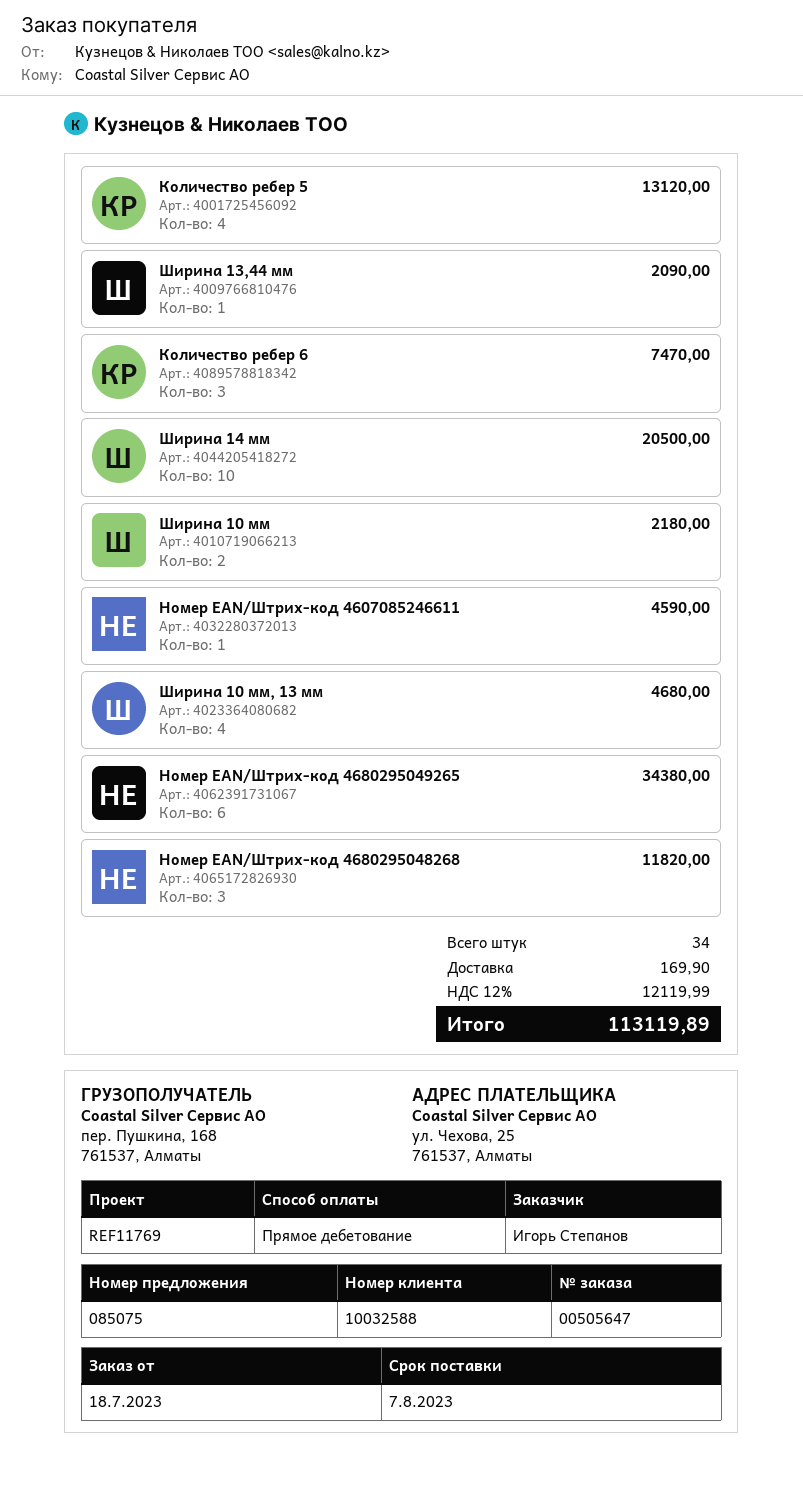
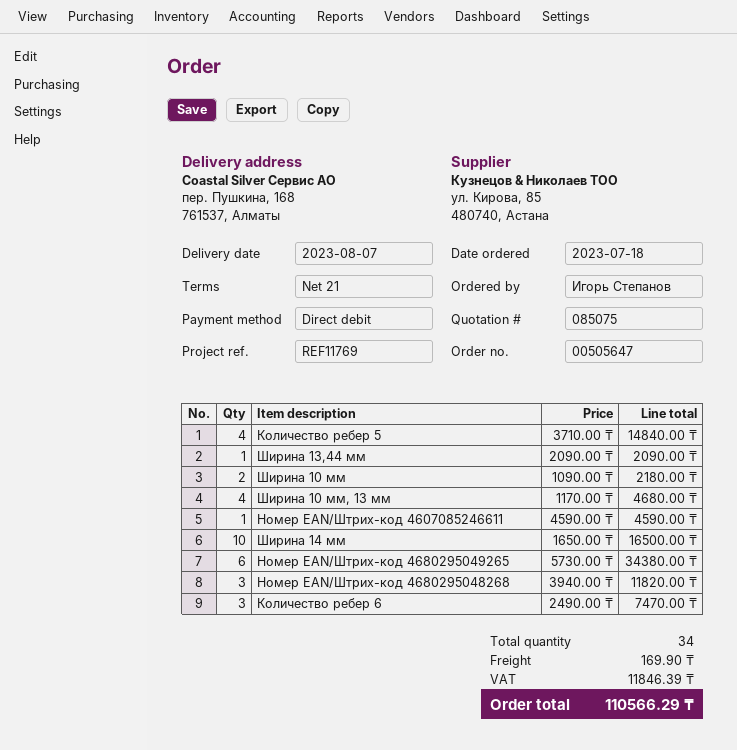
Количество ребер 5: 4 for 13120.00 -> 4 for 14840.00
Ширина 14 мм: 10 for 20500.00 -> 10 for 16500.00
tax: 12119.99 -> 11846.39
total: 113119.89 -> 110566.29

